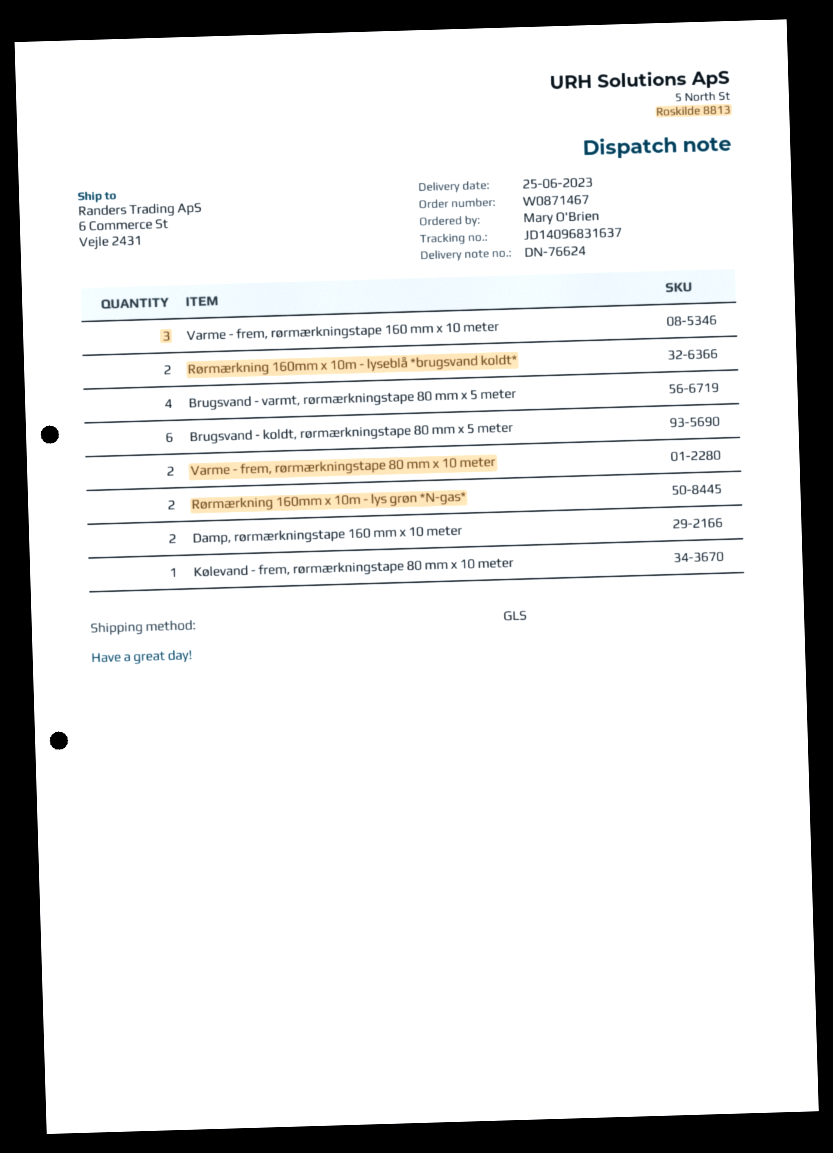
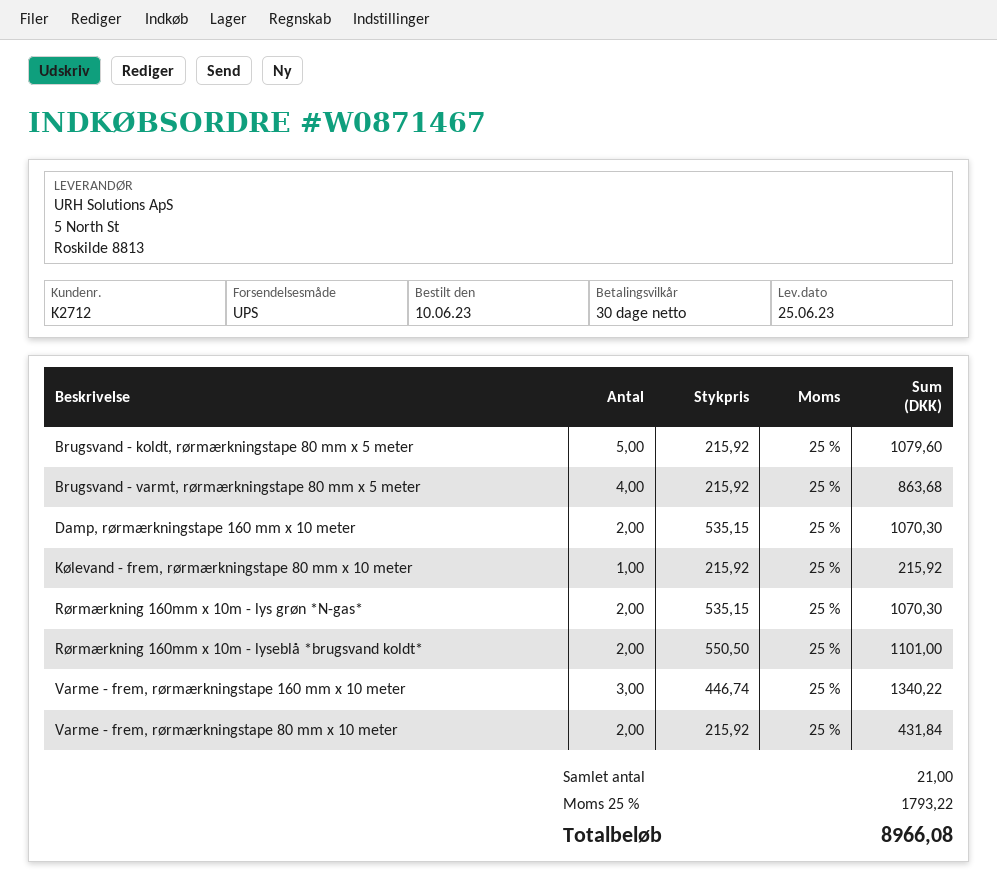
shipping method: GLS -> UPS
Brugsvand - koldt, rørmærkningstape 80 mm x 5 meter: 6 -> 5

